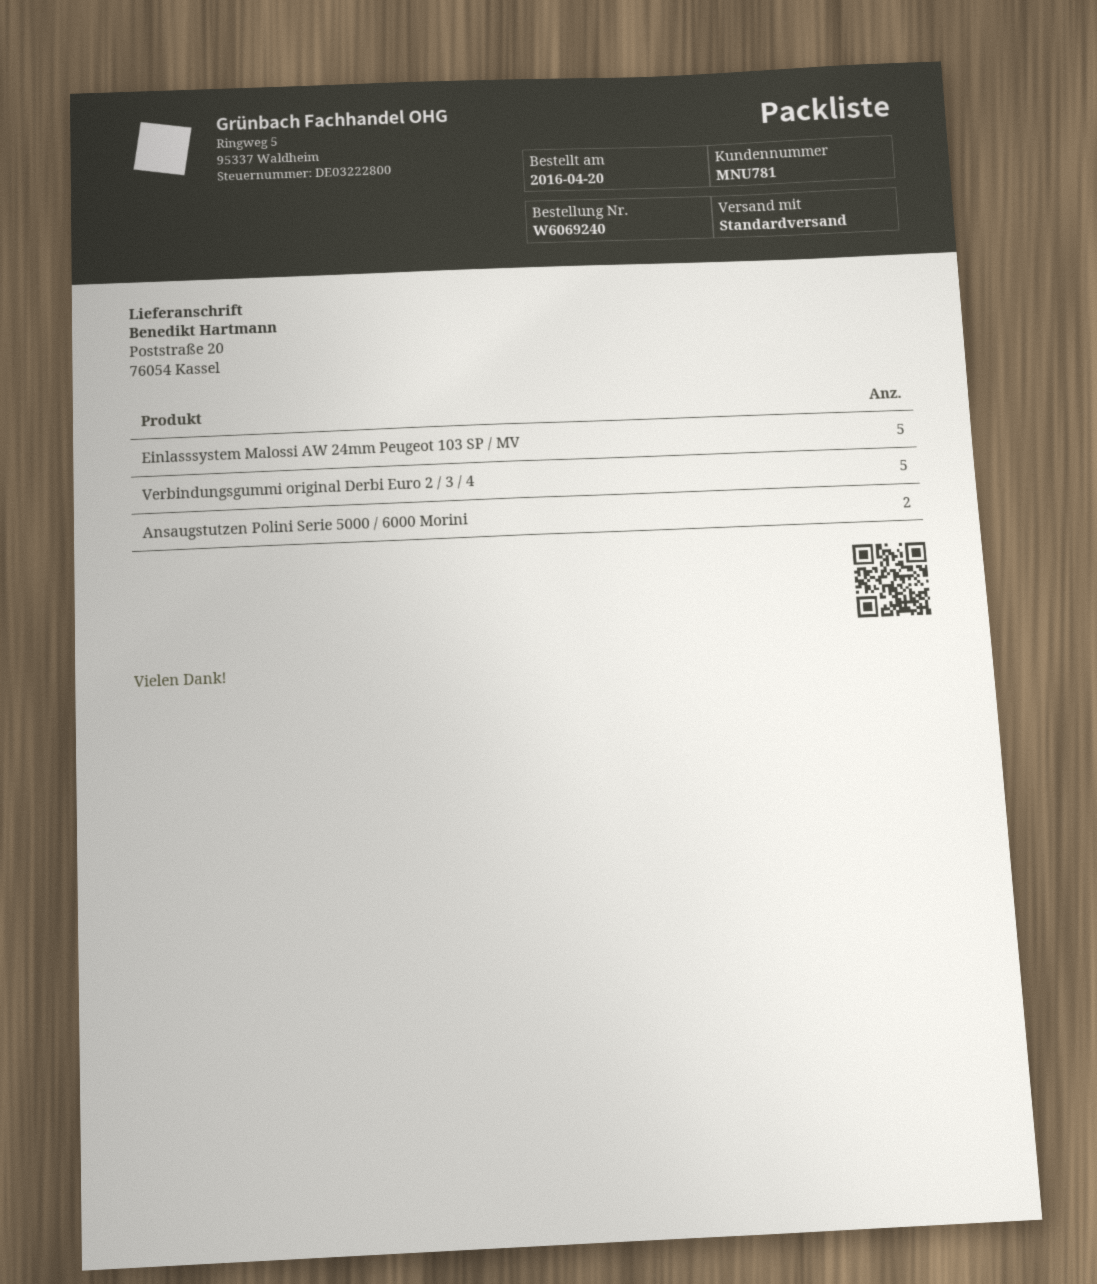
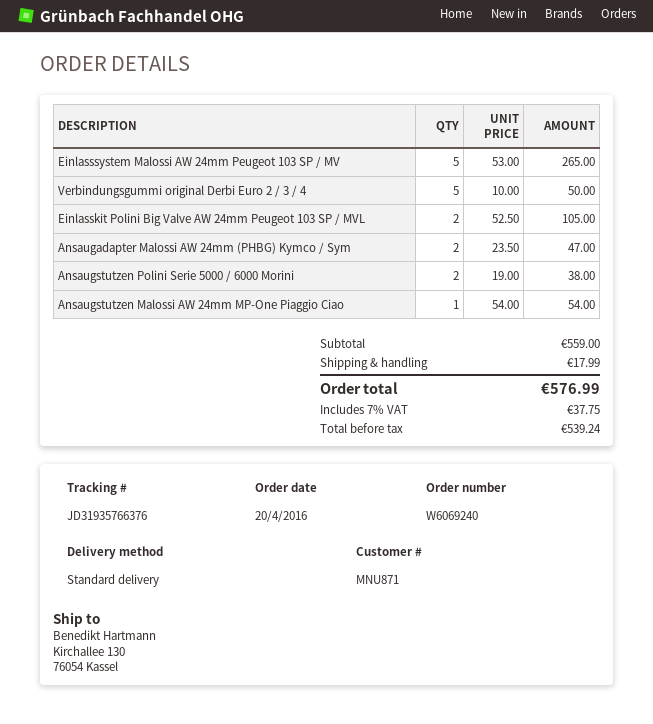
customer number: MNU781 -> MNU871
ship to: Poststraße 20, 76054 Kassel -> Kirchallee 130, 76054 Kassel
Einlasskit Polini Big Valve AW 24mm Peugeot 103 SP / MVL: none -> 2
Ansaugadapter Malossi AW 24mm (PHBG) Kymco / Sym: none -> 2
Ansaugstutzen Malossi AW 24mm MP-One Piaggio Ciao: none -> 1

